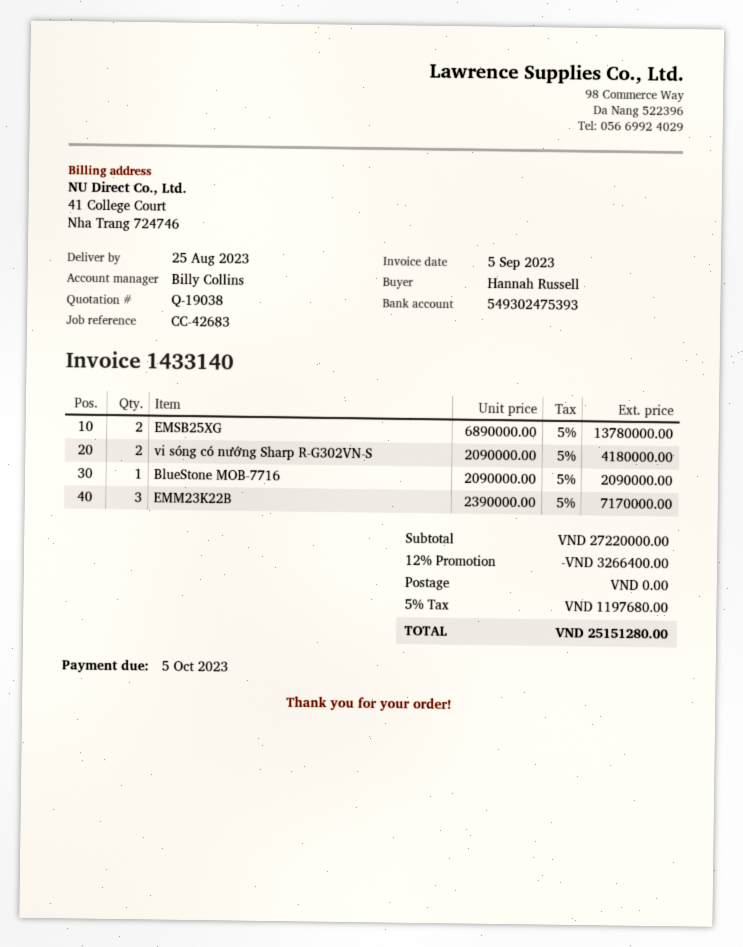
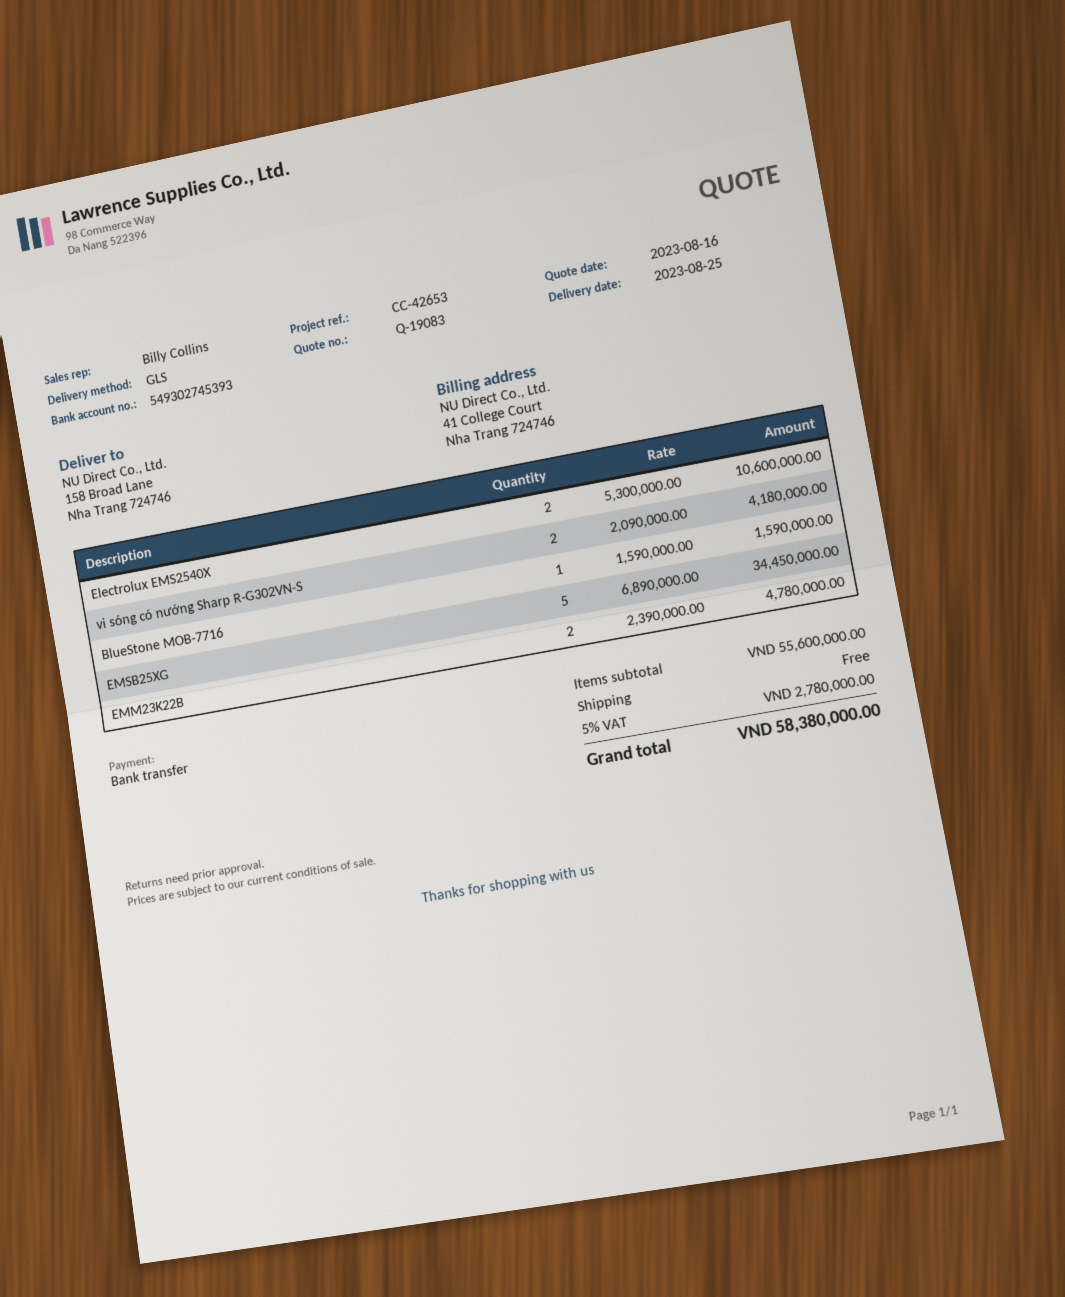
quote number: Q-19038 -> Q-19083
reference: CC-42683 -> CC-42653
bank account: 549302475393 -> 549302745393
EMSB25XG: 2 x 6890000.00 = 13780000.00 -> 5 x 6890000.00 = 34450000.00
BlueStone MOB-7716: 1 x 2090000.00 = 2090000.00 -> 1 x 1590000.00 = 1590000.00
EMM23K22B: 3 x 2390000.00 = 7170000.00 -> 2 x 2390000.00 = 4780000.00
Electrolux EMS2540X: none -> 2 x 5300000.00 = 10600000.00
subtotal: 27220000.00 -> 55600000.00
discount: 12% = 3266400.00 -> none
tax: 5% = 1197680.00 -> 5% = 2780000.00
total: 25151280.00 -> 58380000.00

